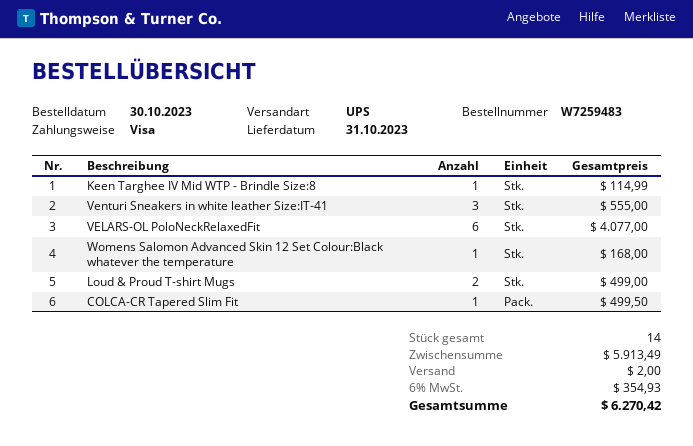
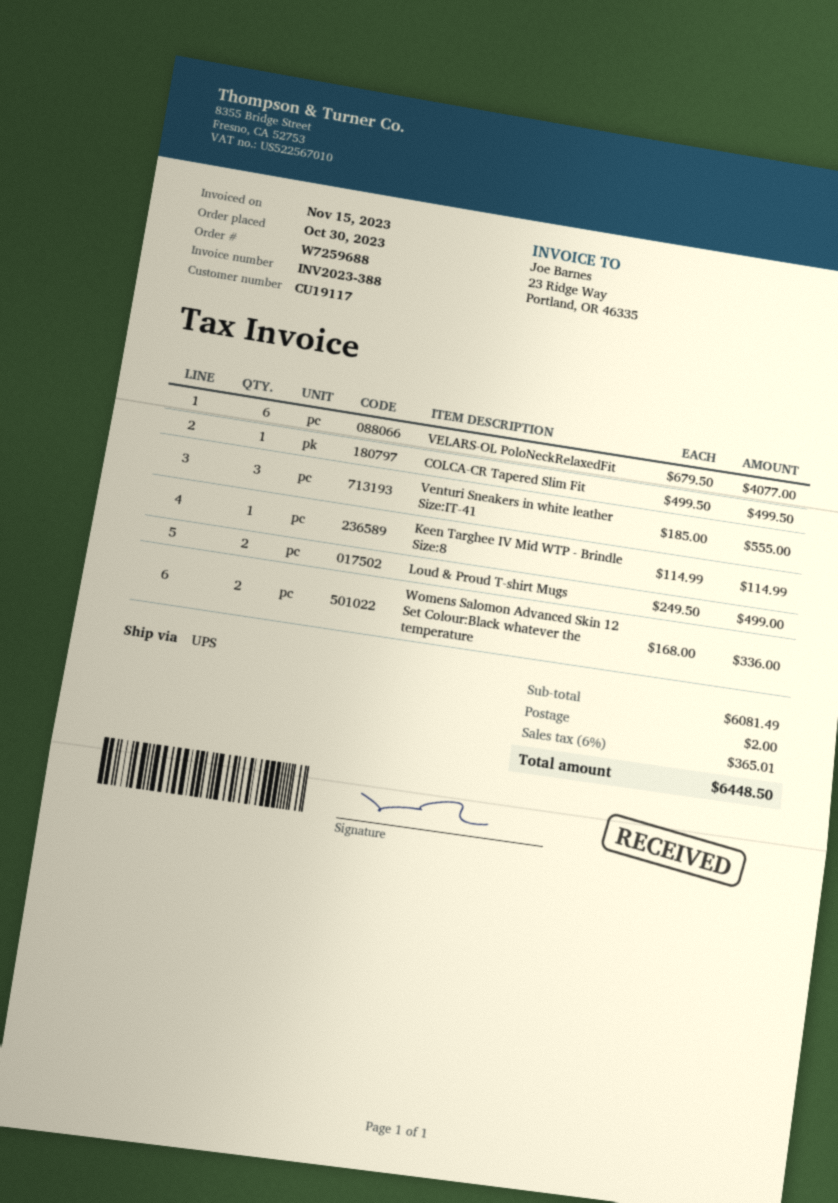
order number: W7259483 -> W7259688
Womens Salomon Advanced Skin 12 Set Colour:Black whatever the temperature: 1 for 168.00 -> 2 for 336.00
subtotal: 5913.49 -> 6081.49
tax: 6% = 354.93 -> 6% = 365.01
total: 6270.42 -> 6448.50

